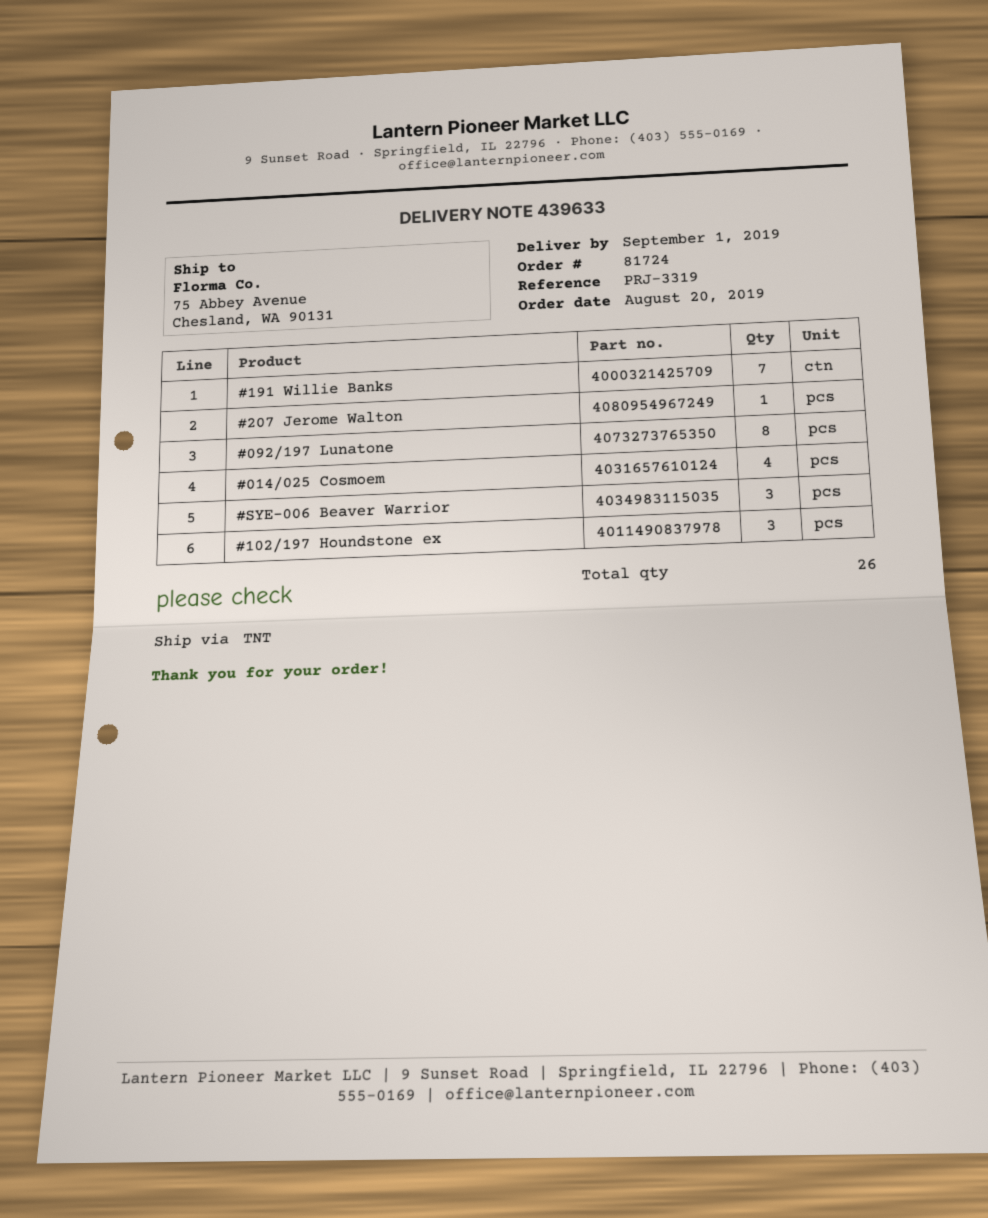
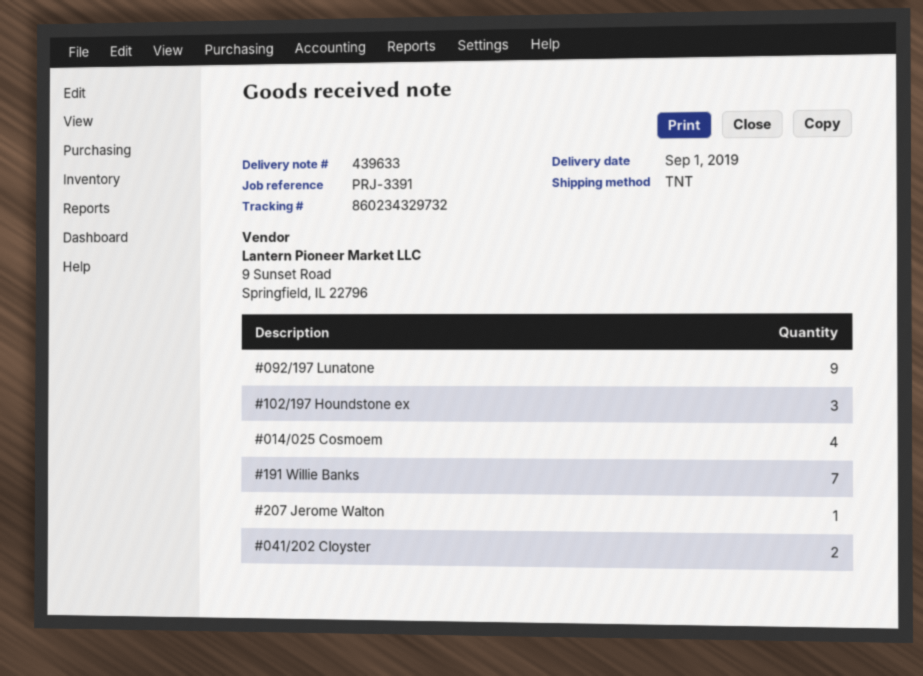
reference: PRJ-3319 -> PRJ-3391
#092/197 Lunatone: 8 -> 9
#SYE-006 Beaver Warrior: 3 -> none
#041/202 Cloyster: none -> 2

